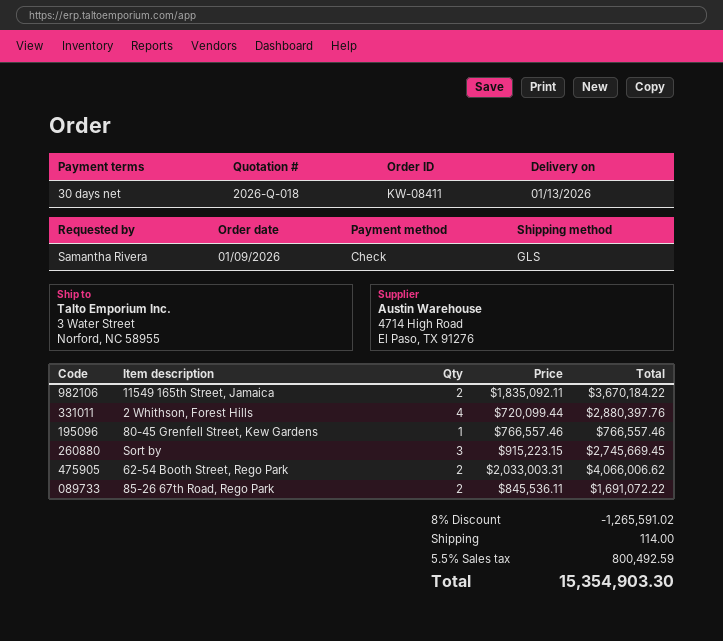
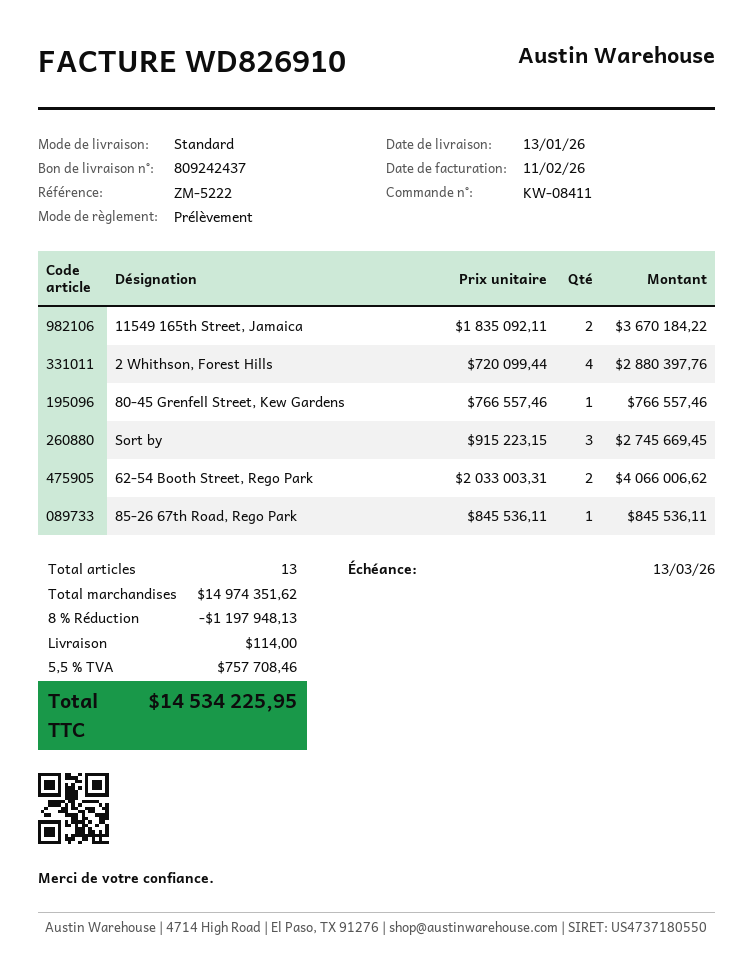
payment method: cheque -> direct debit
shipping method: GLS -> standard
85-26 67th Road, Rego Park: 2 x 845536.11 = 1691072.22 -> 1 x 845536.11 = 845536.11
discount: 8% = 1265591.02 -> 8% = 1197948.13
tax: 5.5% = 800492.59 -> 5.5% = 757708.46
total: 15354903.30 -> 14534225.95

